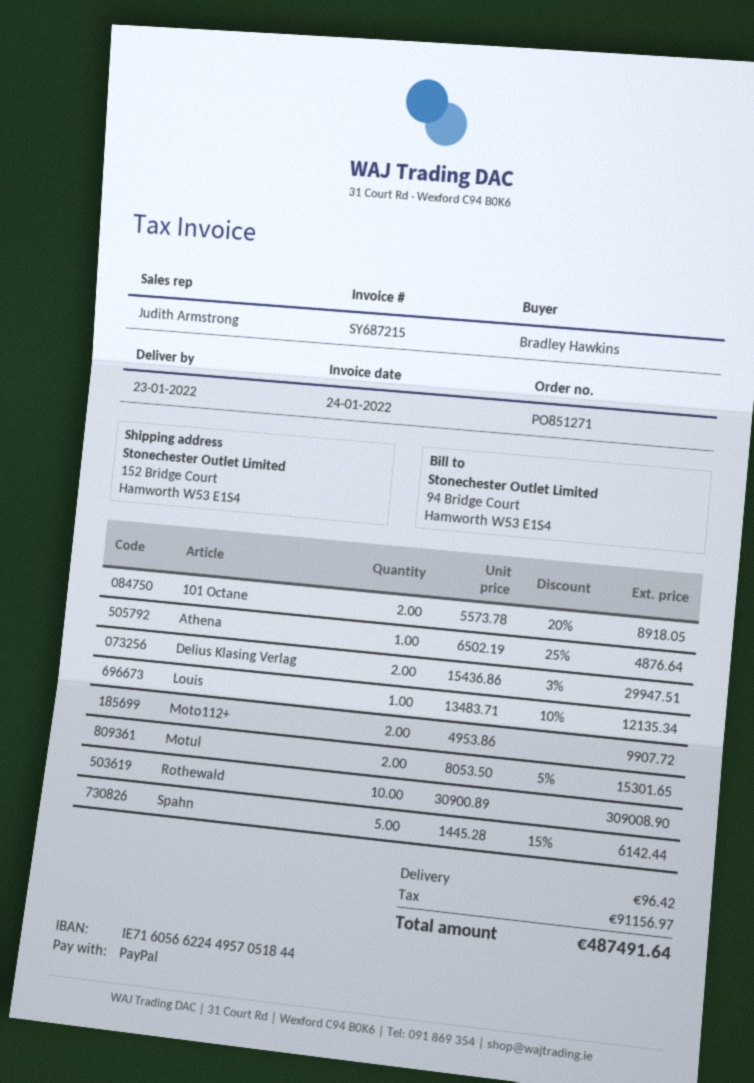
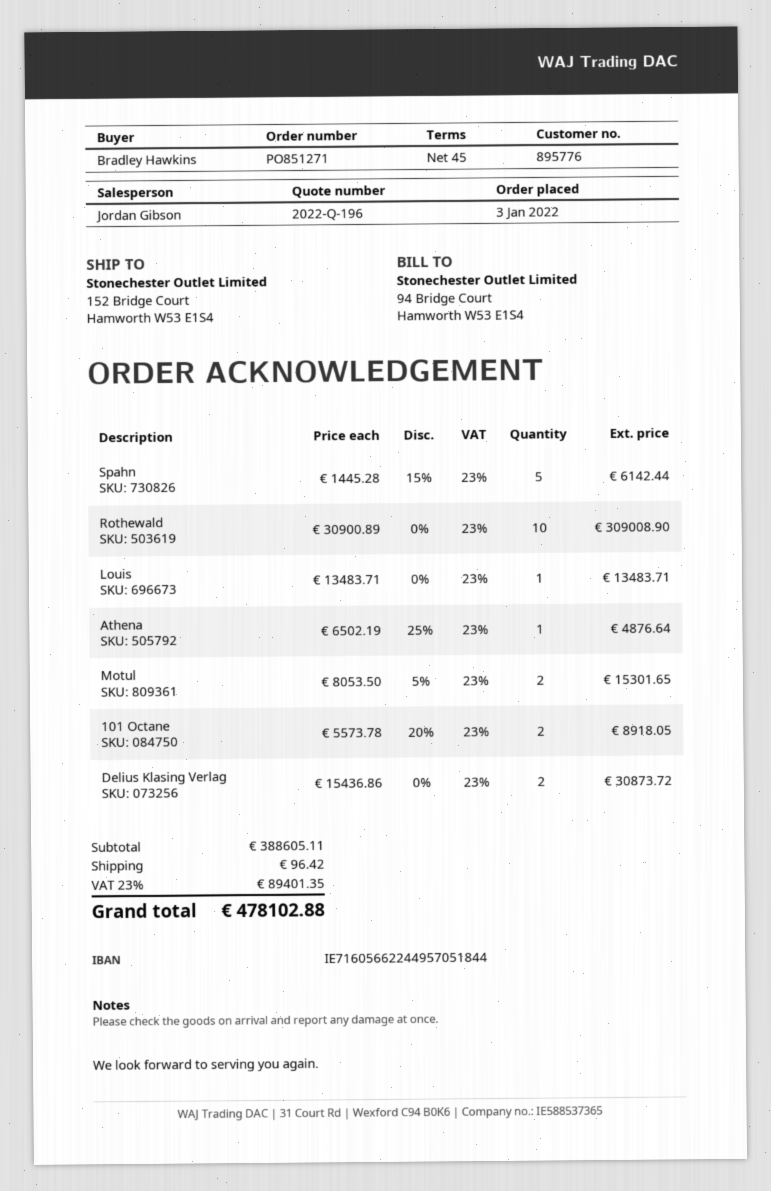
sales rep: Judith Armstrong -> Jordan Gibson
Delius Klasing Verlag: 2 x 15436.86 - 3% = 29947.51 -> 2 x 15436.86 = 30873.72
Louis: 1 x 13483.71 - 10% = 12135.34 -> 1 x 13483.71 = 13483.71
Moto112+: 2 x 4953.86 = 9907.72 -> none
tax: 91156.97 -> 89401.35
total: 487491.64 -> 478102.88

